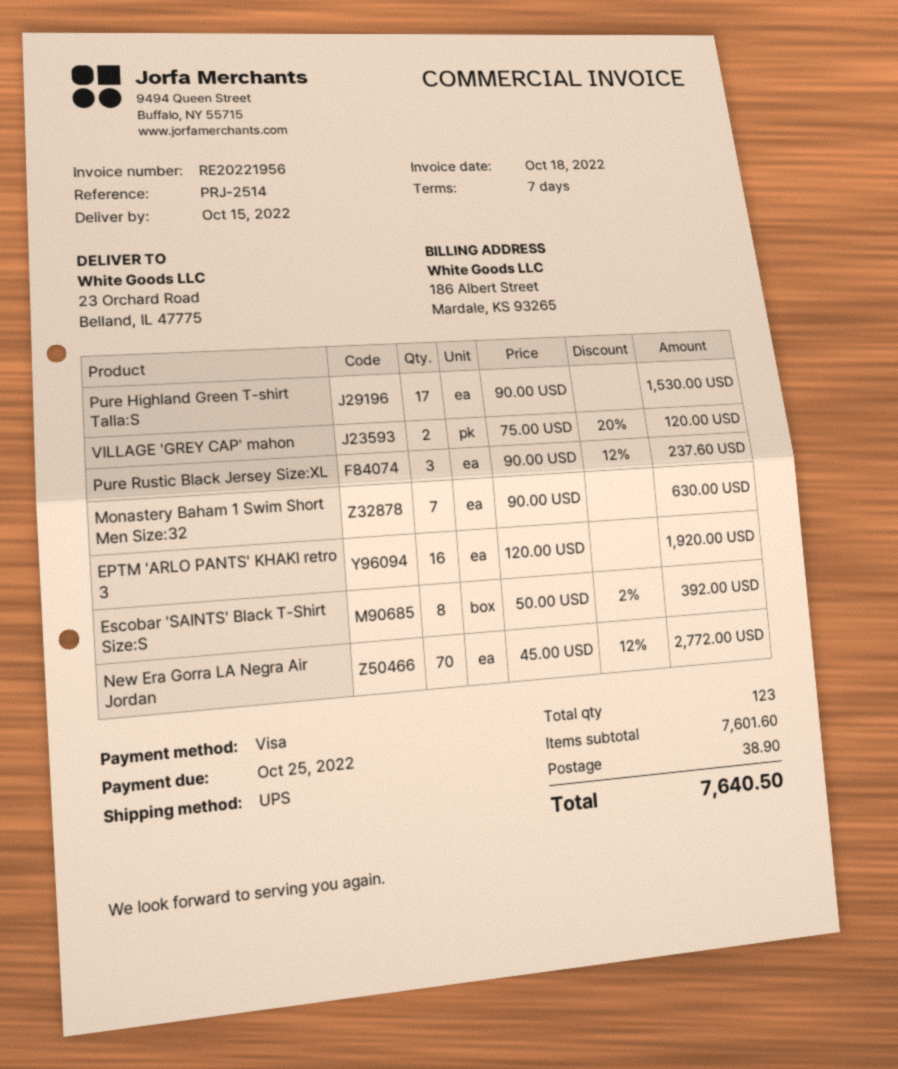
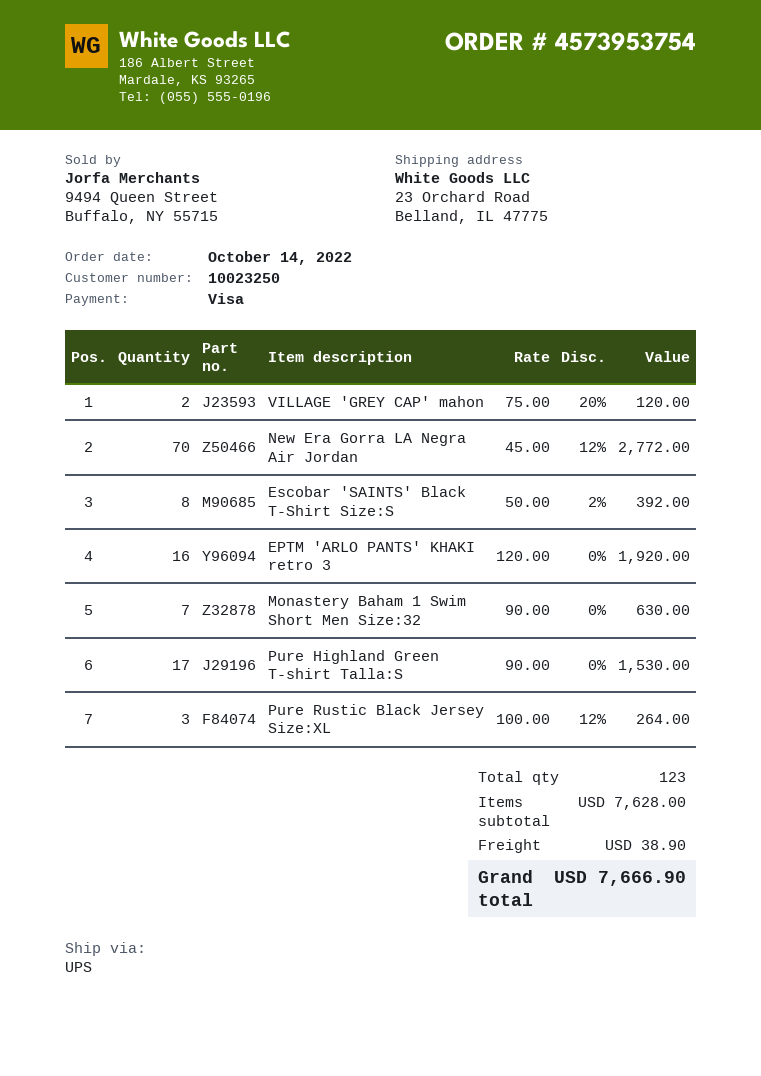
Pure Rustic Black Jersey Size:XL: 3 x 90.00 - 12% = 237.60 -> 3 x 100.00 - 12% = 264.00
subtotal: 7601.60 -> 7628.00
total: 7640.50 -> 7666.90

